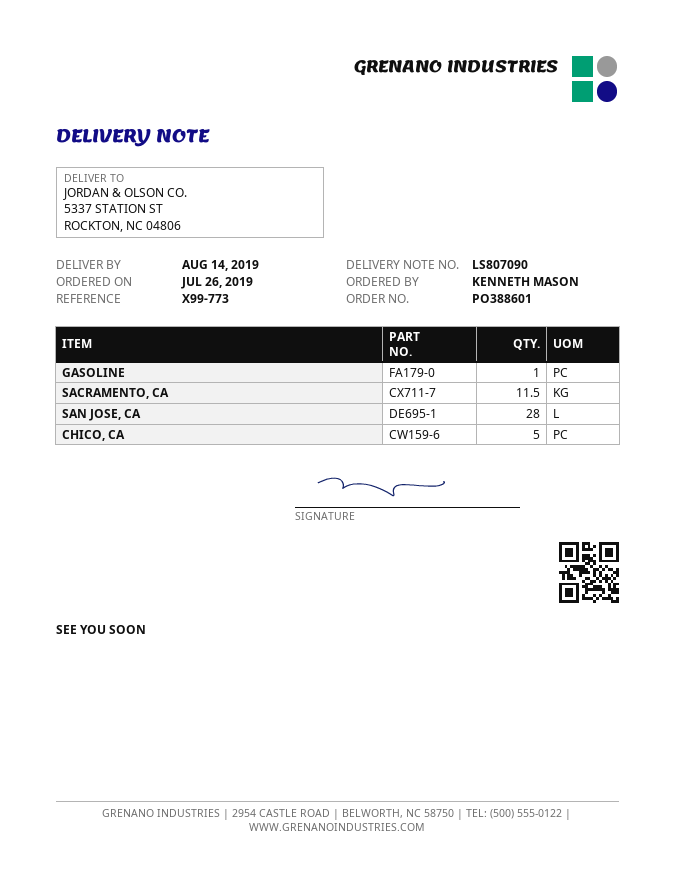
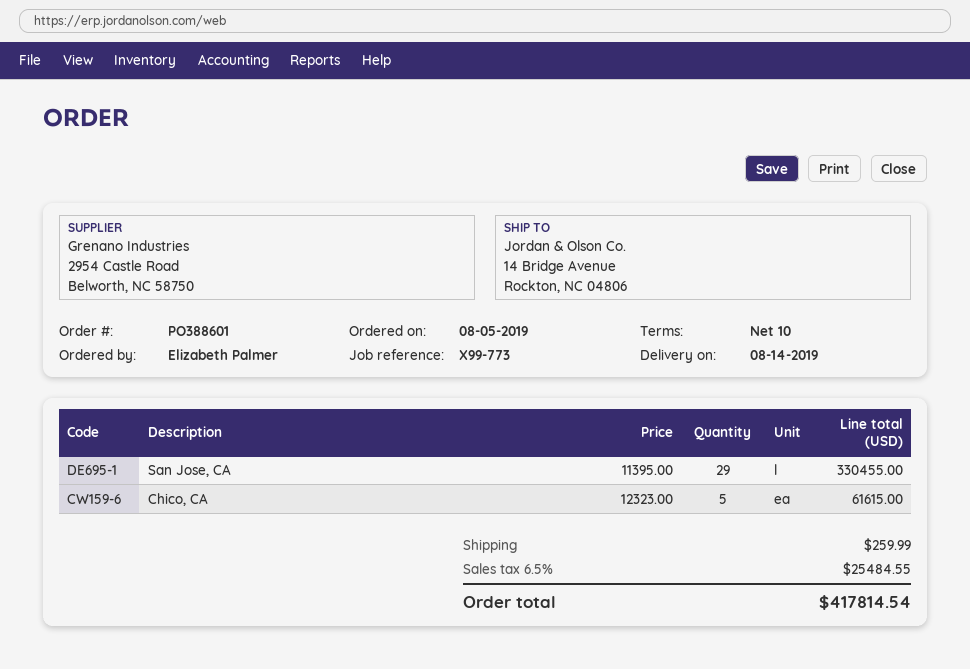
order date: 2019-07-26 -> 2019-08-05
ordered by: KENNETH MASON -> Elizabeth Palmer
ship to: 5337 STATION ST, ROCKTON, NC 04806 -> 14 Bridge Avenue, Rockton, NC 04806
GASOLINE: 1 -> none
SACRAMENTO, CA: 11.5 -> none
SAN JOSE, CA: 28 -> 29

